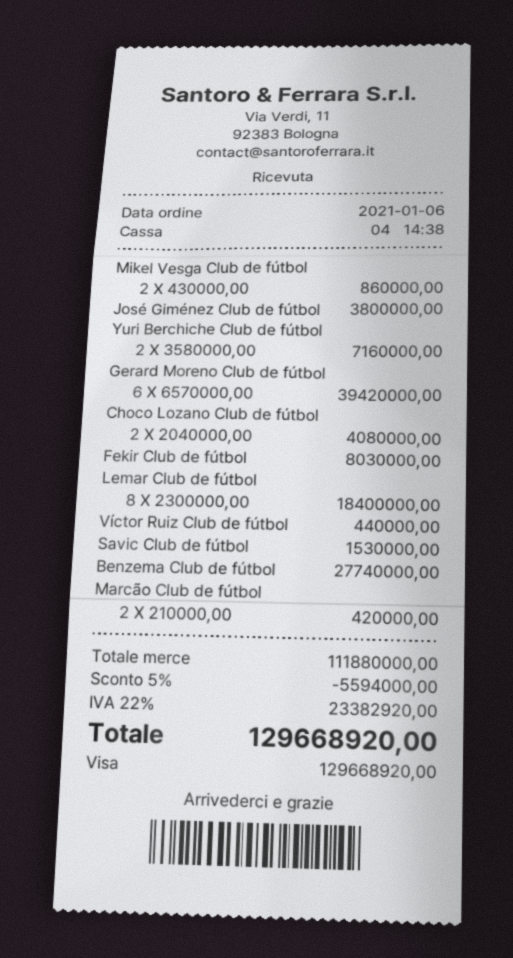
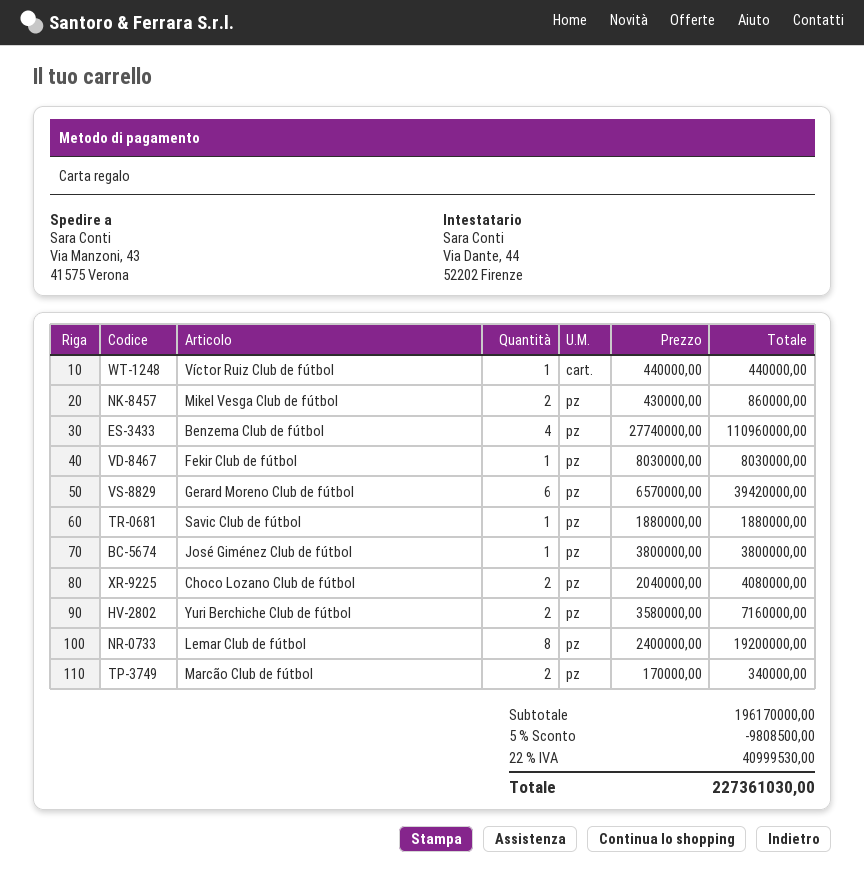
payment method: Visa -> gift card
Lemar Club de fútbol: 8 x 2300000.00 = 18400000.00 -> 8 x 2400000.00 = 19200000.00
Savic Club de fútbol: 1 x 1530000.00 = 1530000.00 -> 1 x 1880000.00 = 1880000.00
Benzema Club de fútbol: 1 x 27740000.00 = 27740000.00 -> 4 x 27740000.00 = 110960000.00
Marcão Club de fútbol: 2 x 210000.00 = 420000.00 -> 2 x 170000.00 = 340000.00
subtotal: 111880000.00 -> 196170000.00
discount: 5% = 5594000.00 -> 5% = 9808500.00
tax: 22% = 23382920.00 -> 22% = 40999530.00
total: 129668920.00 -> 227361030.00

